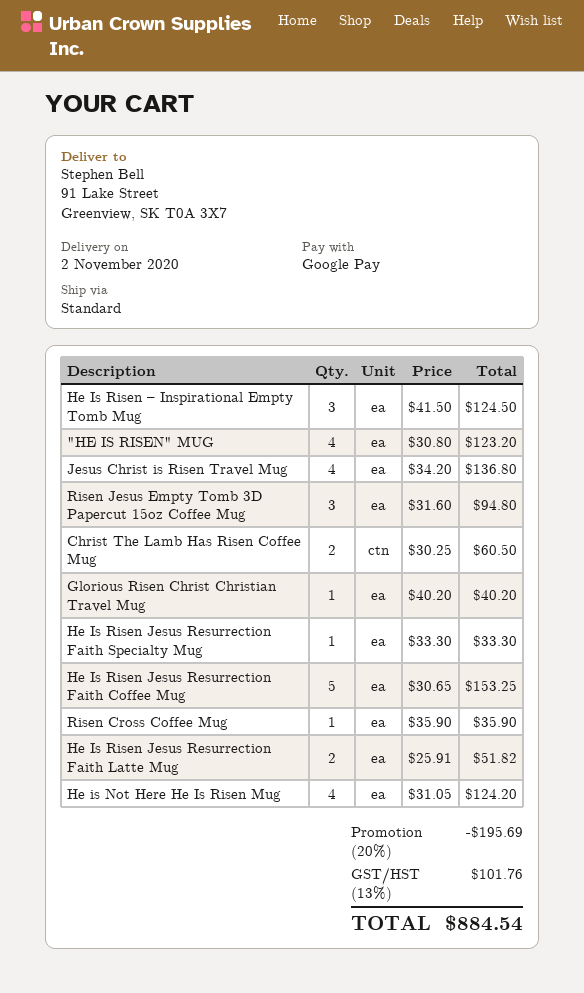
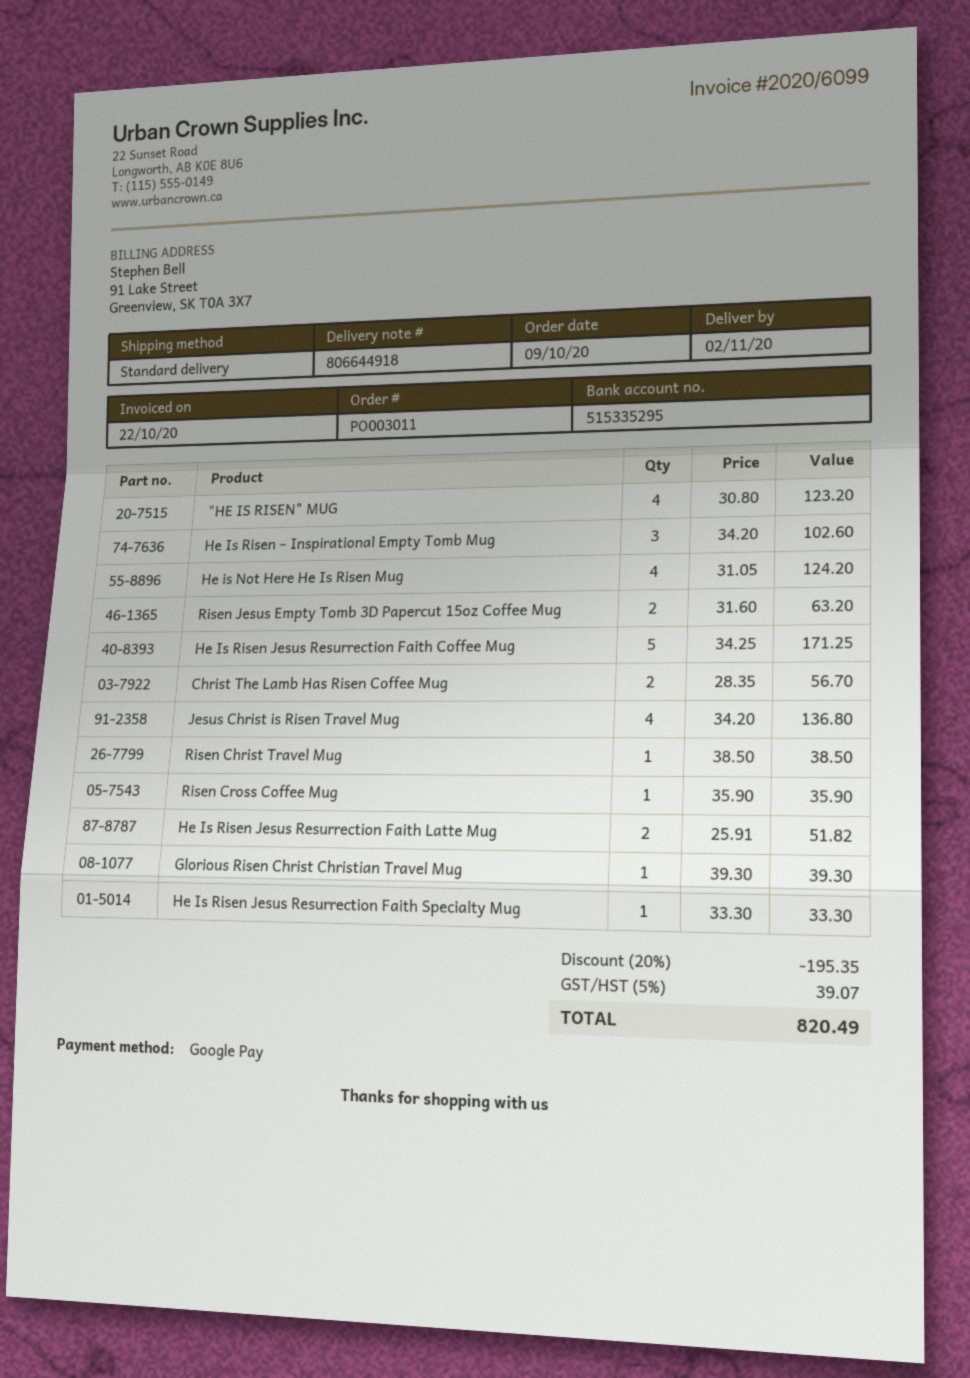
He Is Risen – Inspirational Empty Tomb Mug: 3 x 41.50 = 124.50 -> 3 x 34.20 = 102.60
Risen Jesus Empty Tomb 3D Papercut 15oz Coffee Mug: 3 x 31.60 = 94.80 -> 2 x 31.60 = 63.20
Christ The Lamb Has Risen Coffee Mug: 2 x 30.25 = 60.50 -> 2 x 28.35 = 56.70
Glorious Risen Christ Christian Travel Mug: 1 x 40.20 = 40.20 -> 1 x 39.30 = 39.30
He Is Risen Jesus Resurrection Faith Coffee Mug: 5 x 30.65 = 153.25 -> 5 x 34.25 = 171.25
Risen Christ Travel Mug: none -> 1 x 38.50 = 38.50
discount: 20% = 195.69 -> 20% = 195.35
tax: 13% = 101.76 -> 5% = 39.07
total: 884.54 -> 820.49

